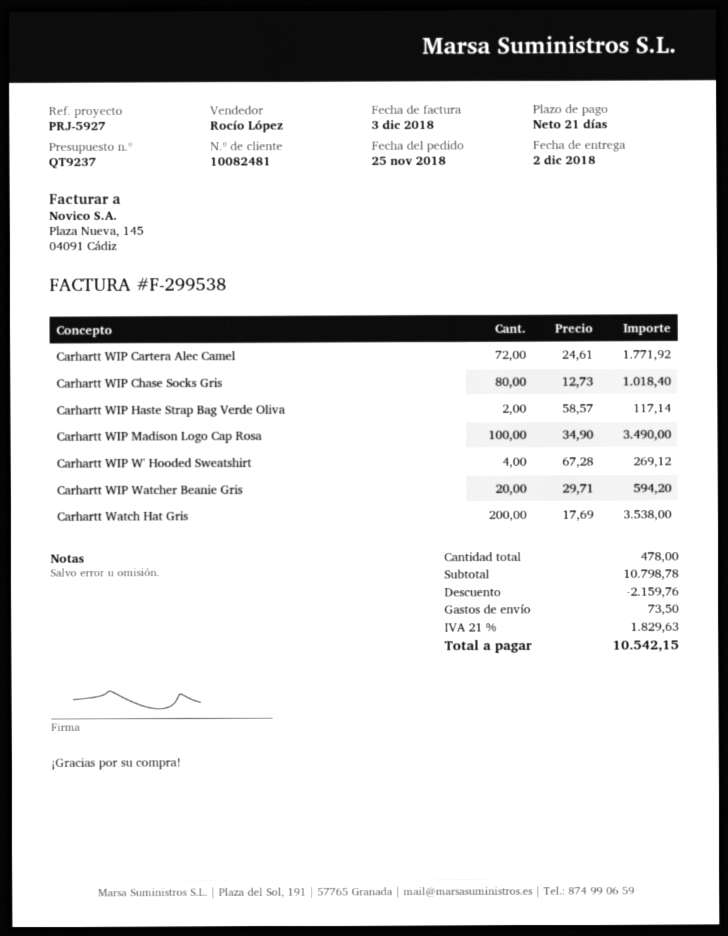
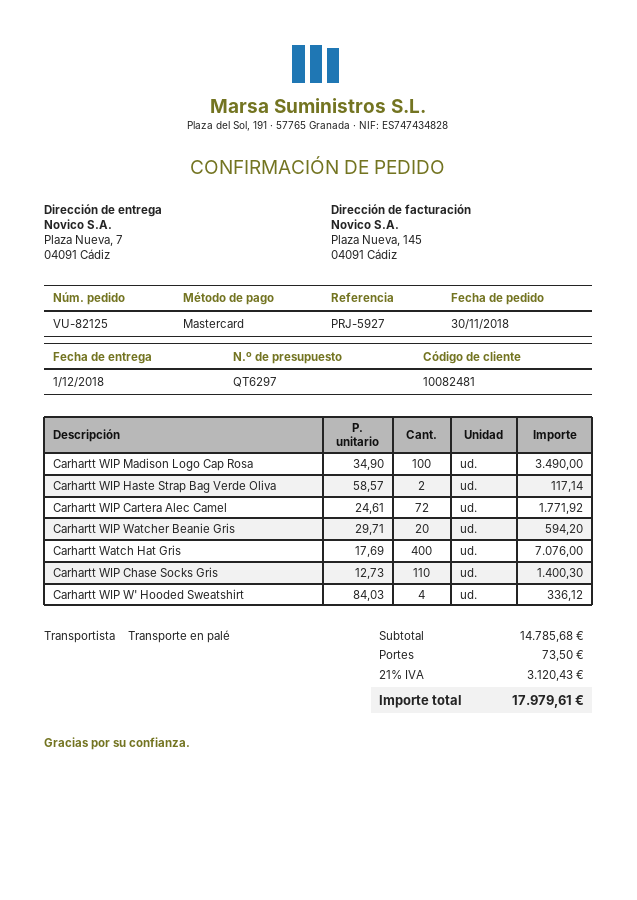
quote number: QT9237 -> QT6297
order date: 2018-11-25 -> 2018-11-30
delivery date: 2018-12-02 -> 2018-12-01
Carhartt WIP Chase Socks Gris: 80 x 12.73 = 1018.40 -> 110 x 12.73 = 1400.30
Carhartt WIP W' Hooded Sweatshirt: 4 x 67.28 = 269.12 -> 4 x 84.03 = 336.12
Carhartt Watch Hat Gris: 200 x 17.69 = 3538.00 -> 400 x 17.69 = 7076.00
subtotal: 10798.78 -> 14785.68
discount: 2159.76 -> none
tax: 21% = 1829.63 -> 21% = 3120.43
total: 10542.15 -> 17979.61

